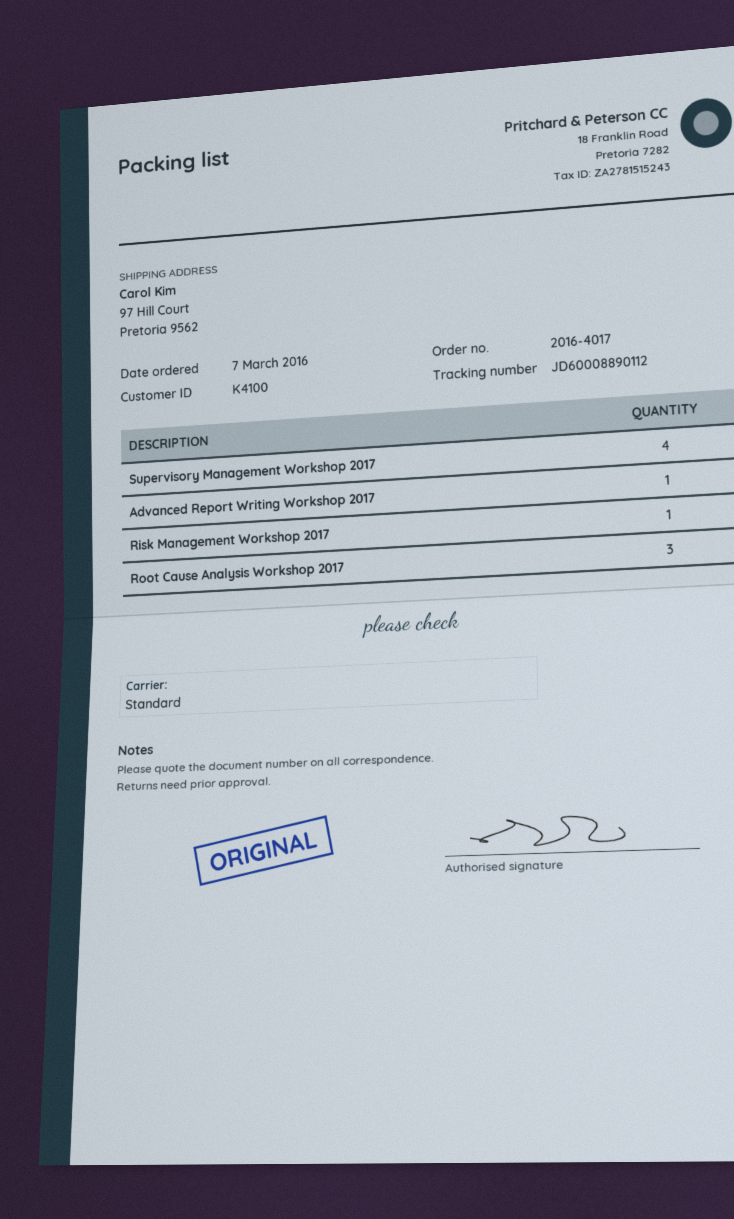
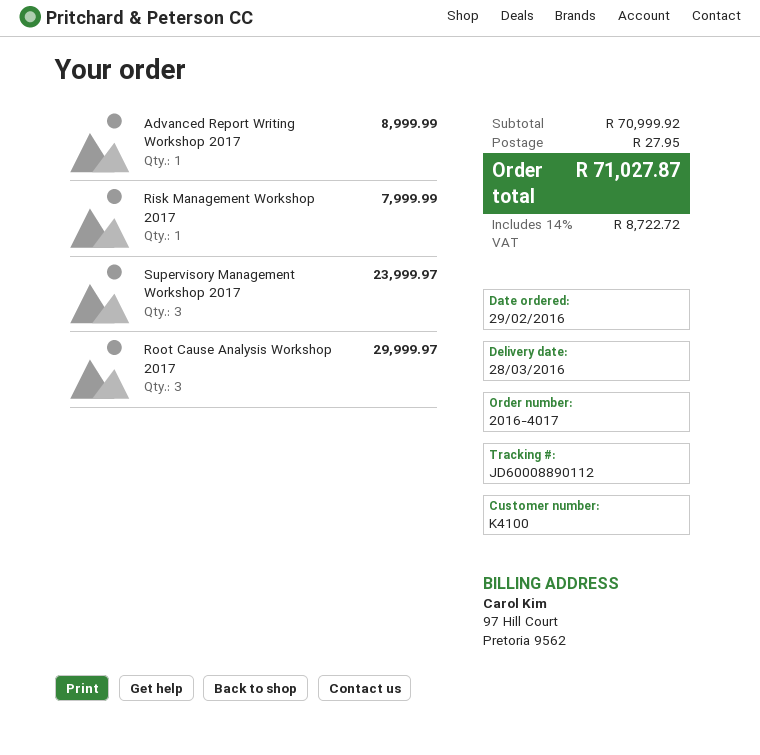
order date: 2016-03-07 -> 2016-02-29
Supervisory Management Workshop 2017: 4 -> 3

